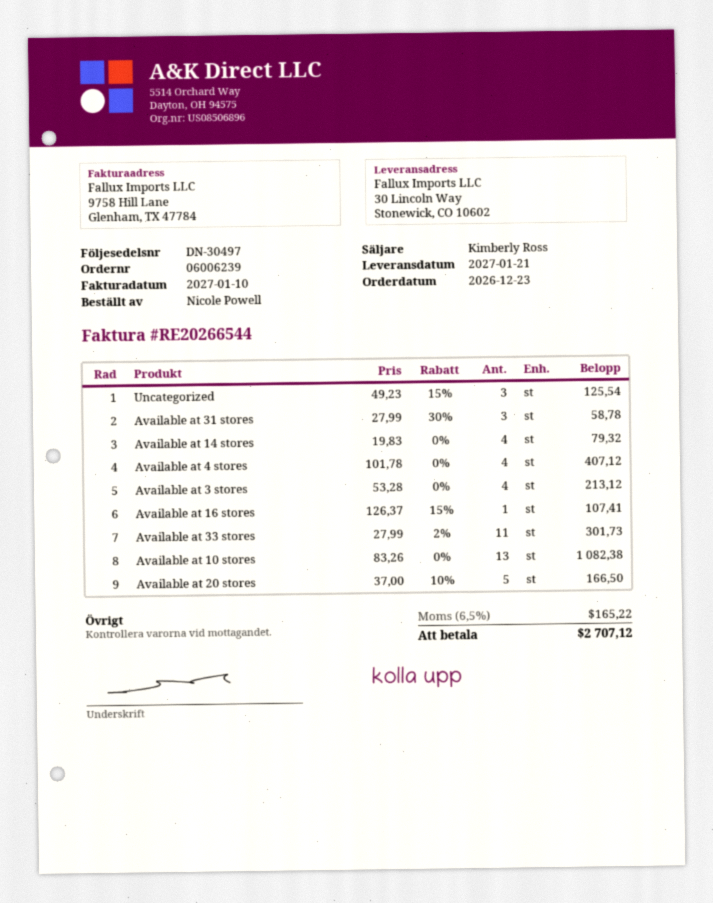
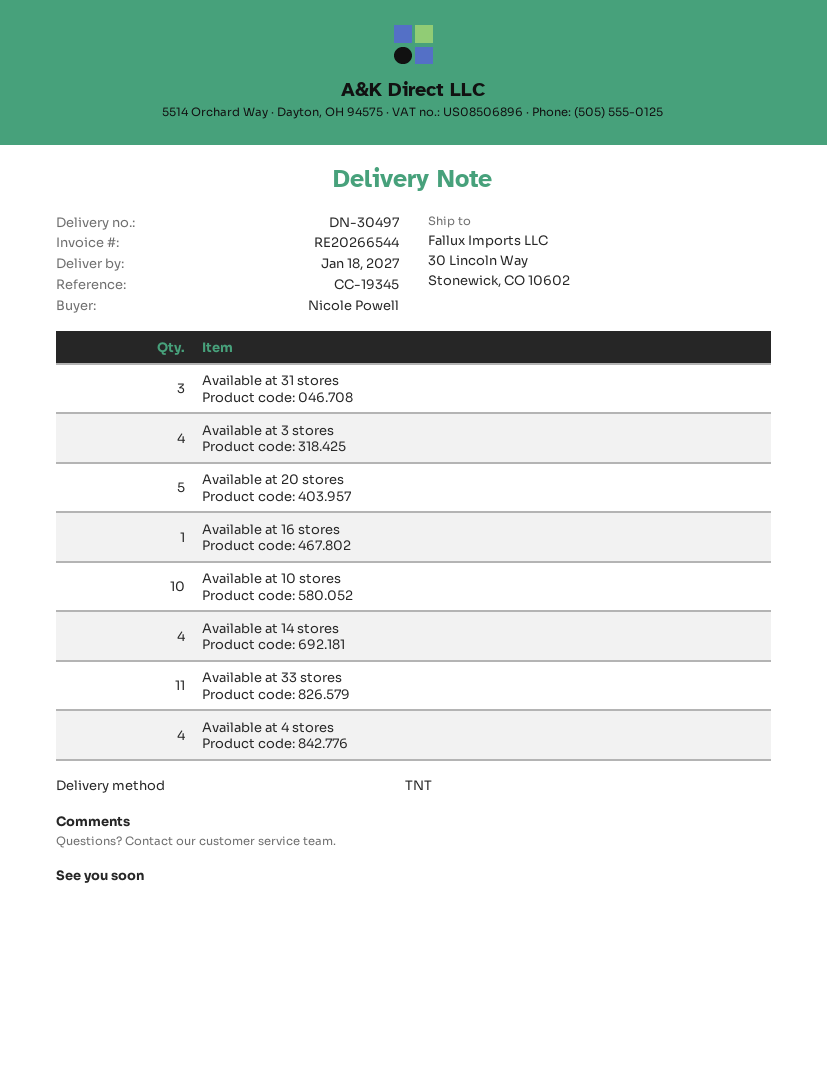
delivery date: 2027-01-21 -> 2027-01-18
Uncategorized: 3 -> none
Available at 10 stores: 13 -> 10

